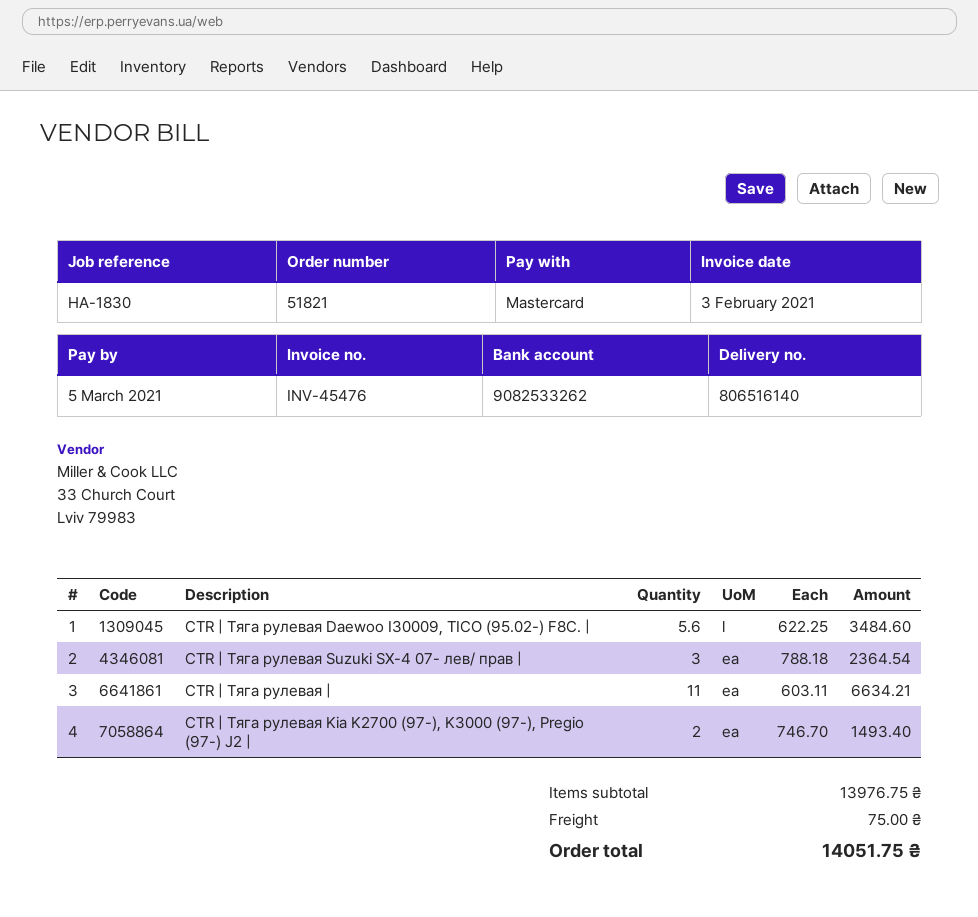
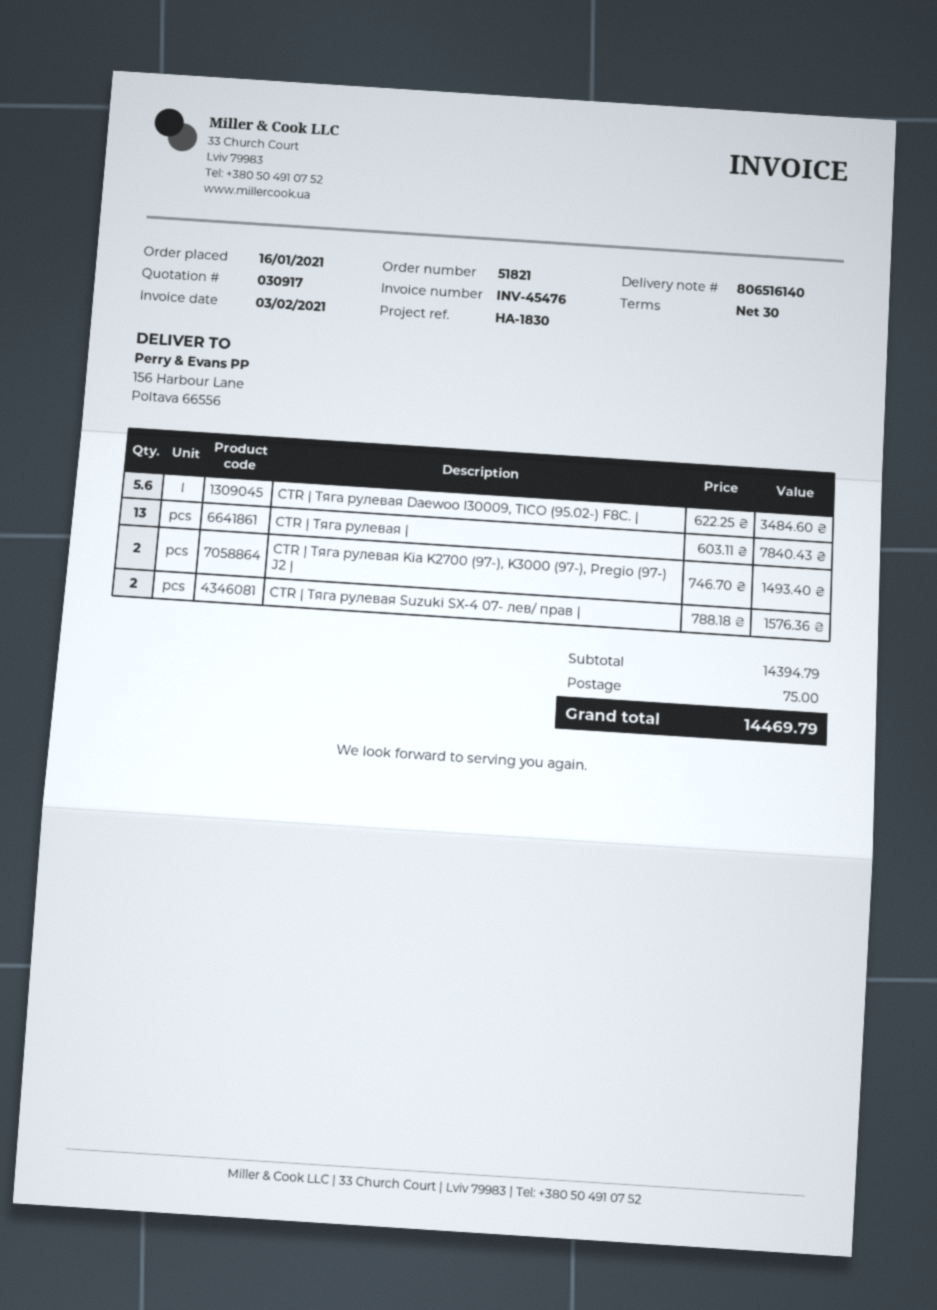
CTR | Тяга рулевая Suzuki SX-4 07- лев/ прав |: 3 x 788.18 = 2364.54 -> 2 x 788.18 = 1576.36
CTR | Тяга рулевая |: 11 x 603.11 = 6634.21 -> 13 x 603.11 = 7840.43
subtotal: 13976.75 -> 14394.79
total: 14051.75 -> 14469.79

